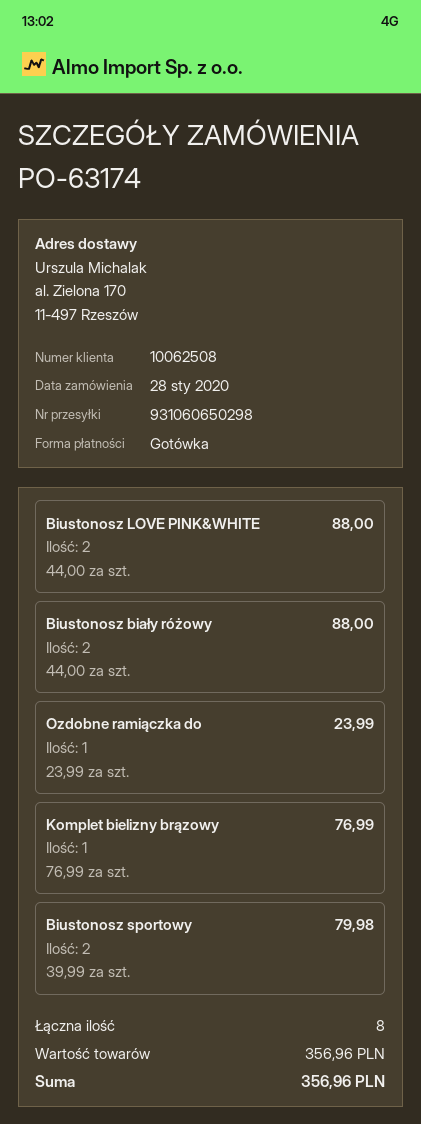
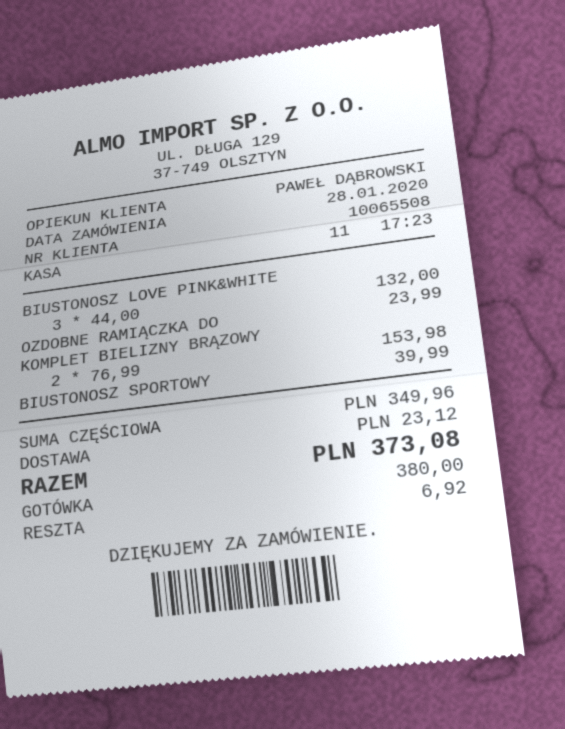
customer number: 10062508 -> 10065508
Biustonosz LOVE PINK&WHITE: 2 x 44.00 = 88.00 -> 3 x 44.00 = 132.00
Biustonosz biały różowy: 2 x 44.00 = 88.00 -> none
Komplet bielizny brązowy: 1 x 76.99 = 76.99 -> 2 x 76.99 = 153.98
Biustonosz sportowy: 2 x 39.99 = 79.98 -> 1 x 39.99 = 39.99
subtotal: 356.96 -> 349.96
shipping: none -> 23.12
total: 356.96 -> 373.08

